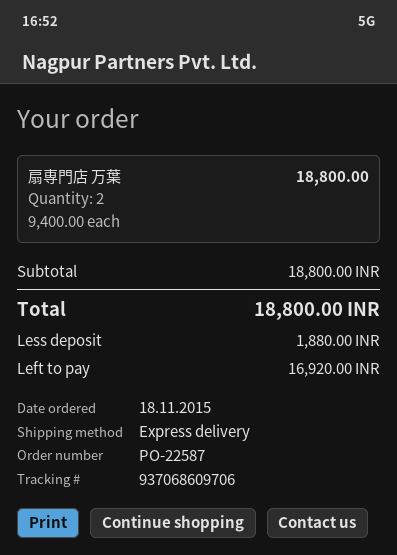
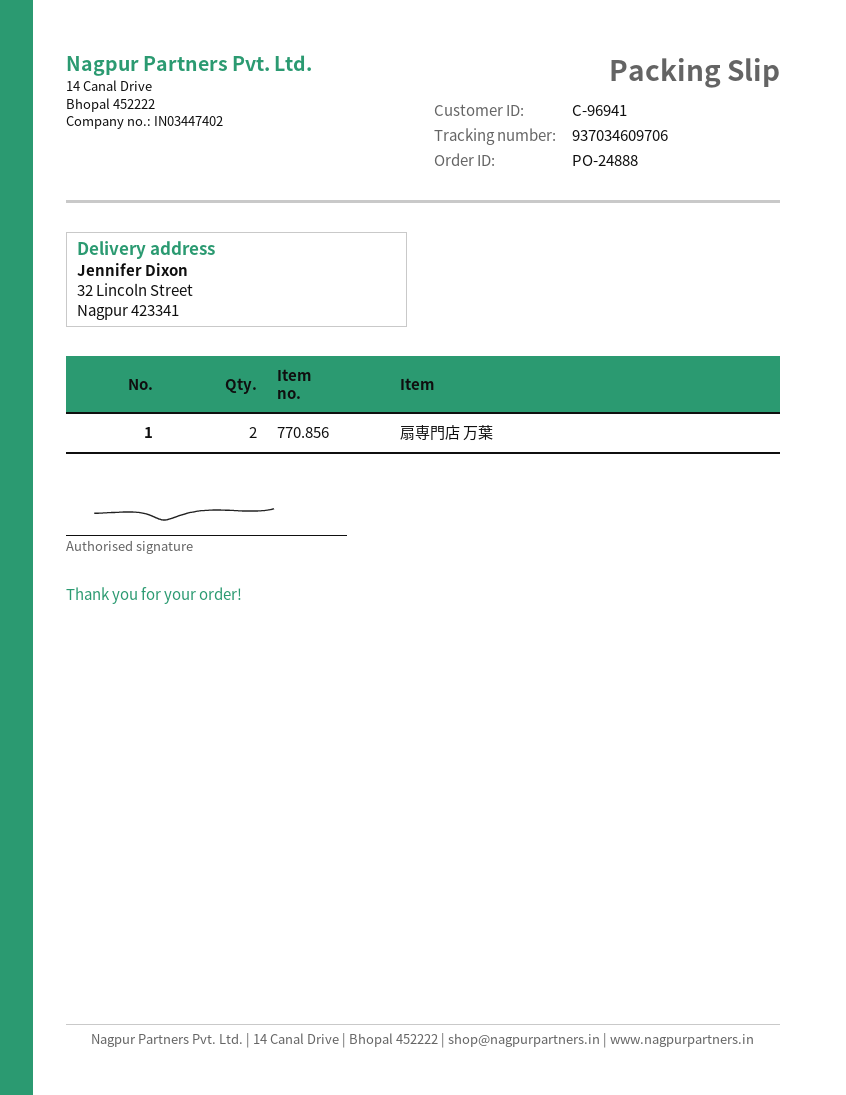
order number: PO-22587 -> PO-24888
tracking number: 937068609706 -> 937034609706

